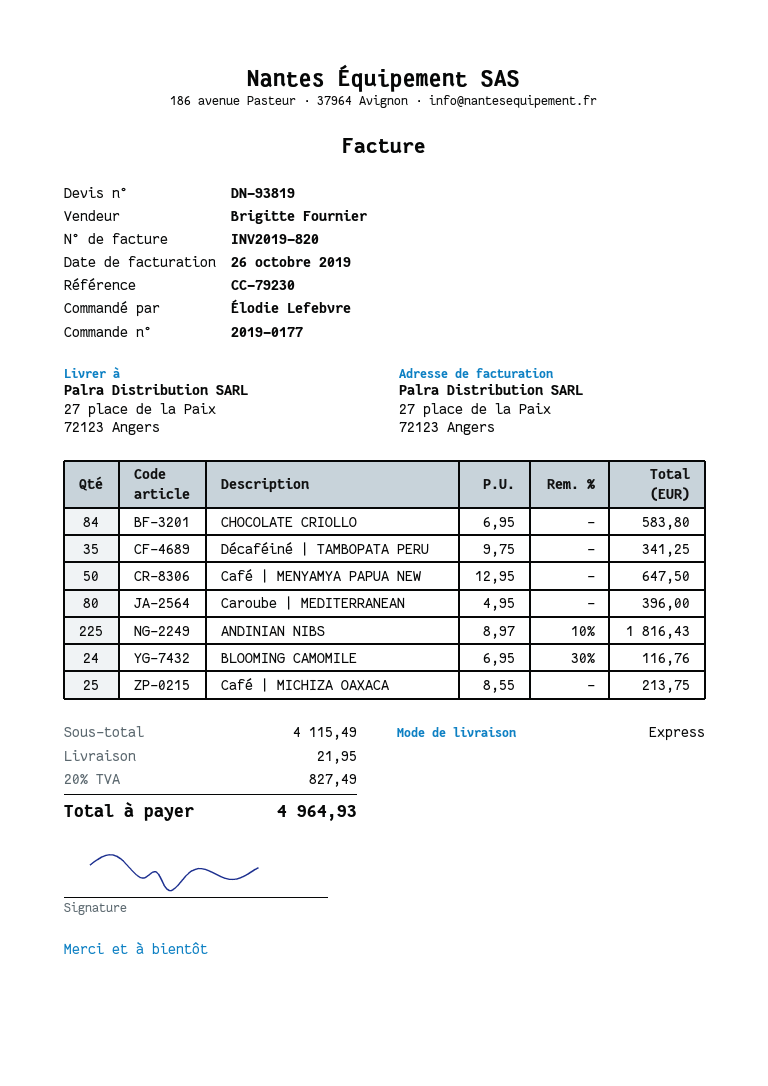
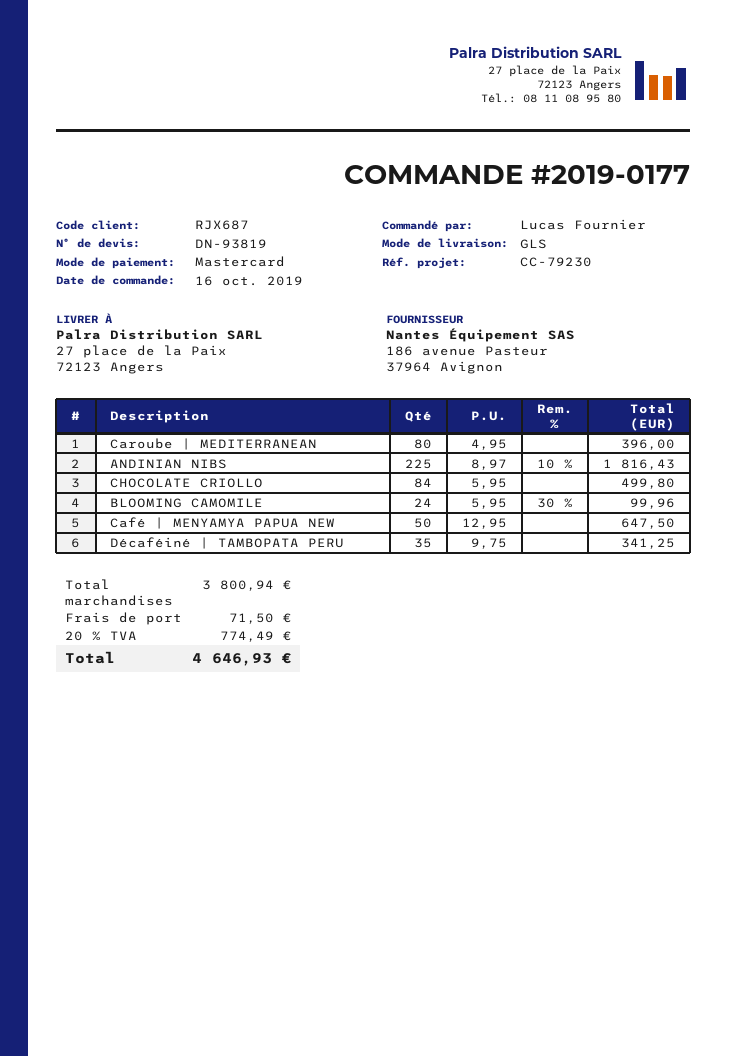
ordered by: Élodie Lefebvre -> Lucas Fournier
shipping method: express -> GLS
CHOCOLATE CRIOLLO: 84 x 6.95 = 583.80 -> 84 x 5.95 = 499.80
BLOOMING CAMOMILE: 24 x 6.95 - 30% = 116.76 -> 24 x 5.95 - 30% = 99.96
Café | MICHIZA OAXACA: 25 x 8.55 = 213.75 -> none
subtotal: 4115.49 -> 3800.94
shipping: 21.95 -> 71.50
tax: 20% = 827.49 -> 20% = 774.49
total: 4964.93 -> 4646.93

